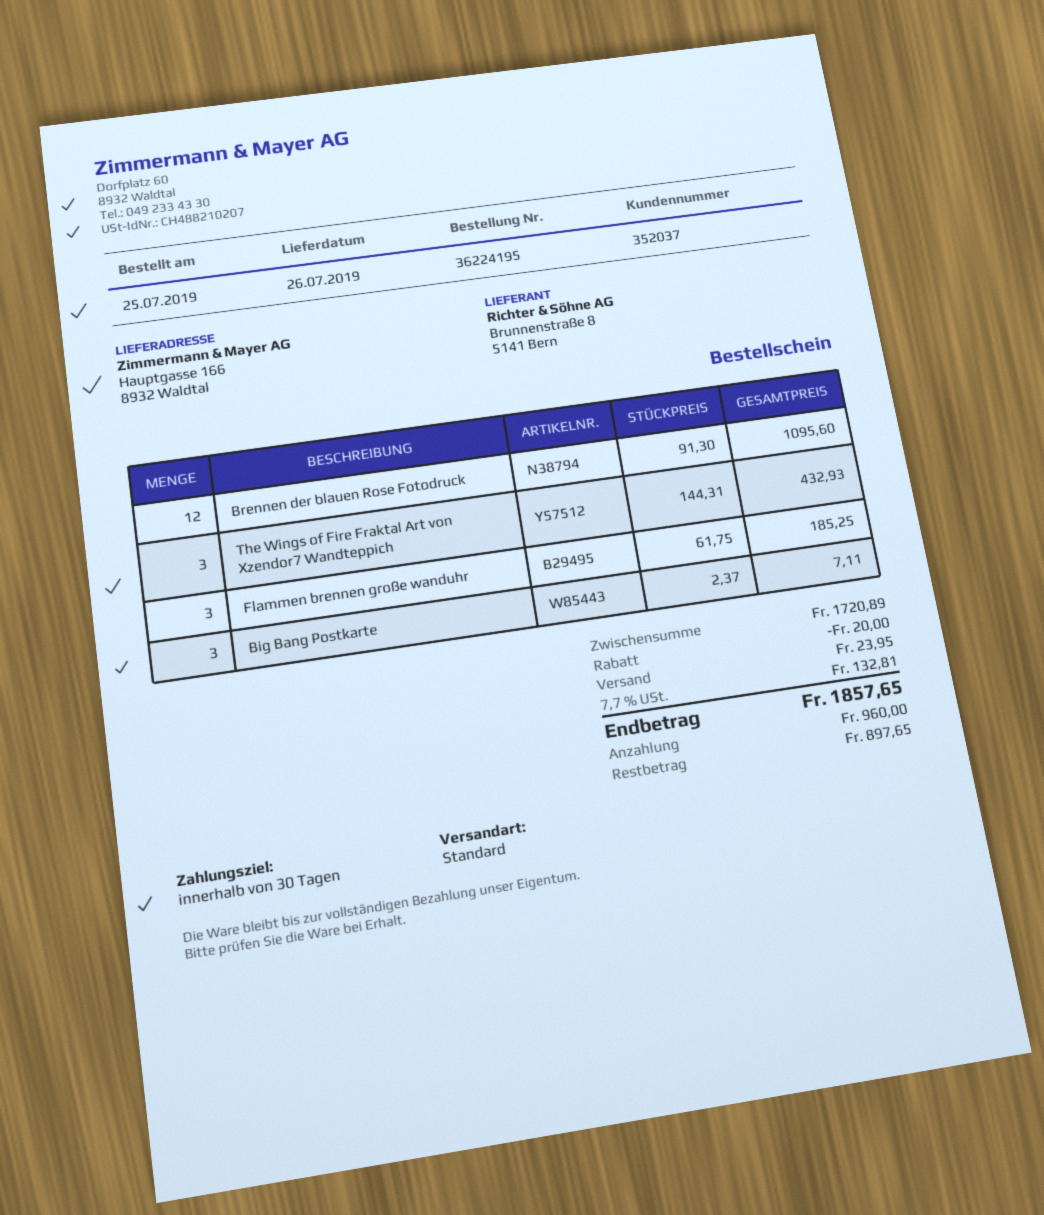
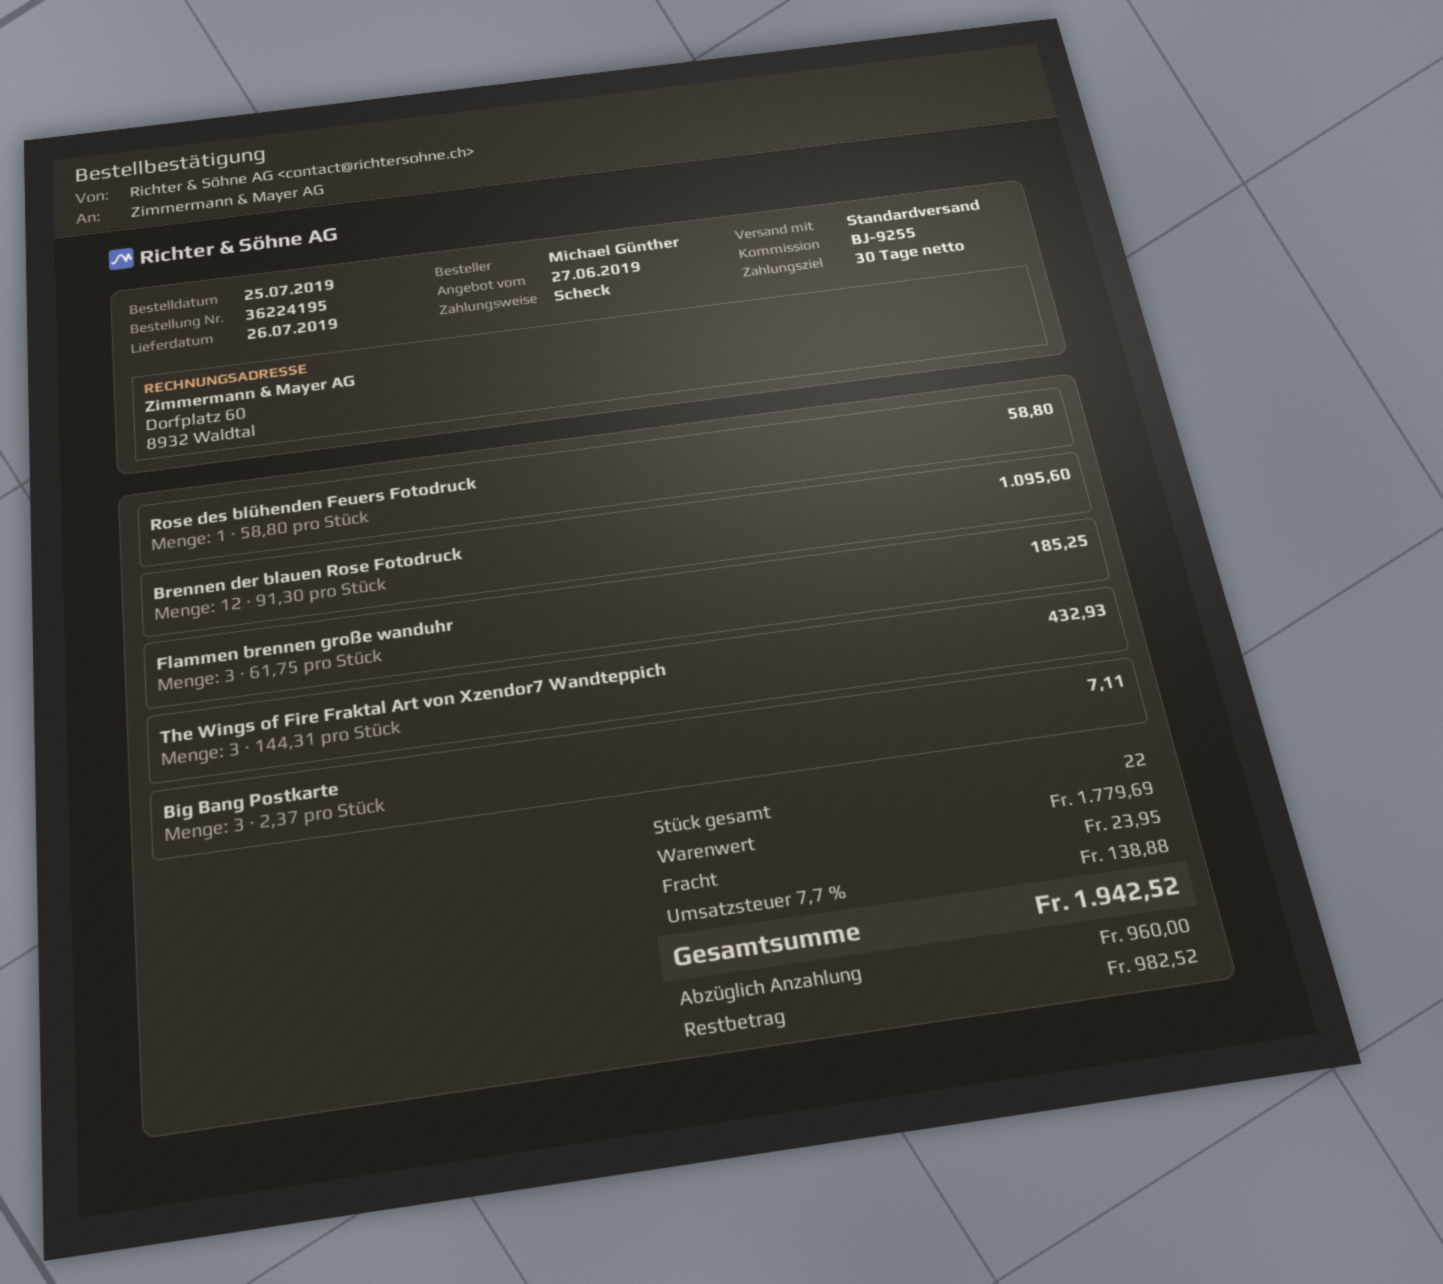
Rose des blühenden Feuers Fotodruck: none -> 1 x 58.80 = 58.80
subtotal: 1720.89 -> 1779.69
discount: 20.00 -> none
tax: 7.7% = 132.81 -> 7.7% = 138.88
total: 1857.65 -> 1942.52
balance: 897.65 -> 982.52

